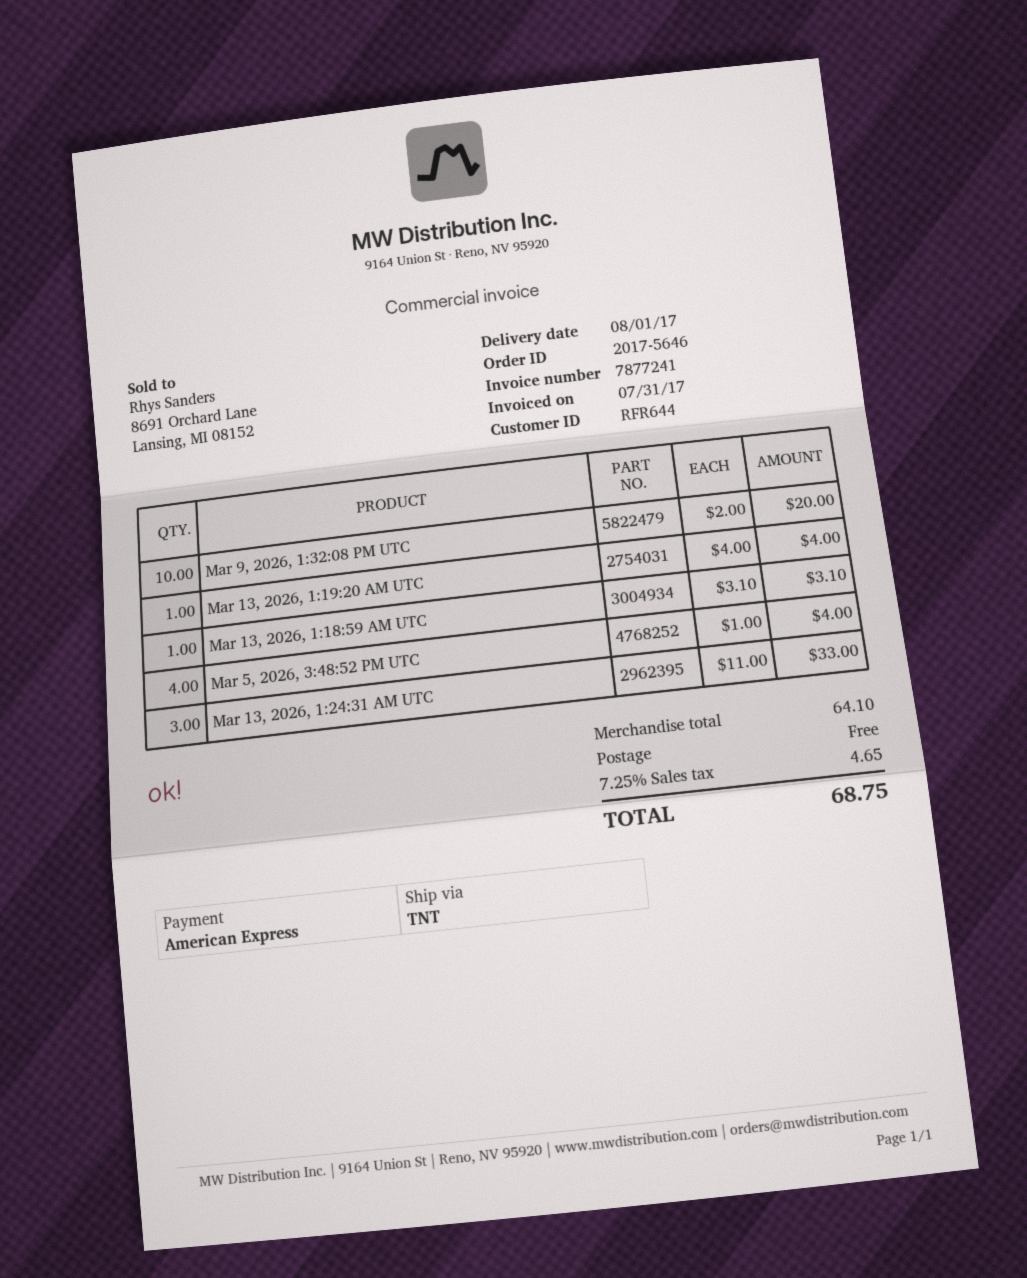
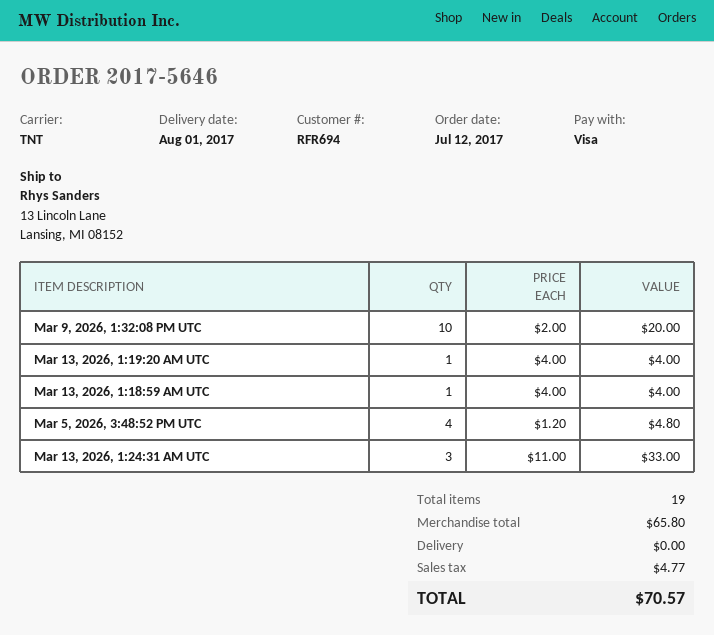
customer number: RFR644 -> RFR694
payment method: American Express -> Visa
Mar 13, 2026, 1:18:59 AM UTC: 1 x 3.10 = 3.10 -> 1 x 4.00 = 4.00
Mar 5, 2026, 3:48:52 PM UTC: 4 x 1.00 = 4.00 -> 4 x 1.20 = 4.80
subtotal: 64.10 -> 65.80
tax: 4.65 -> 4.77
total: 68.75 -> 70.57

